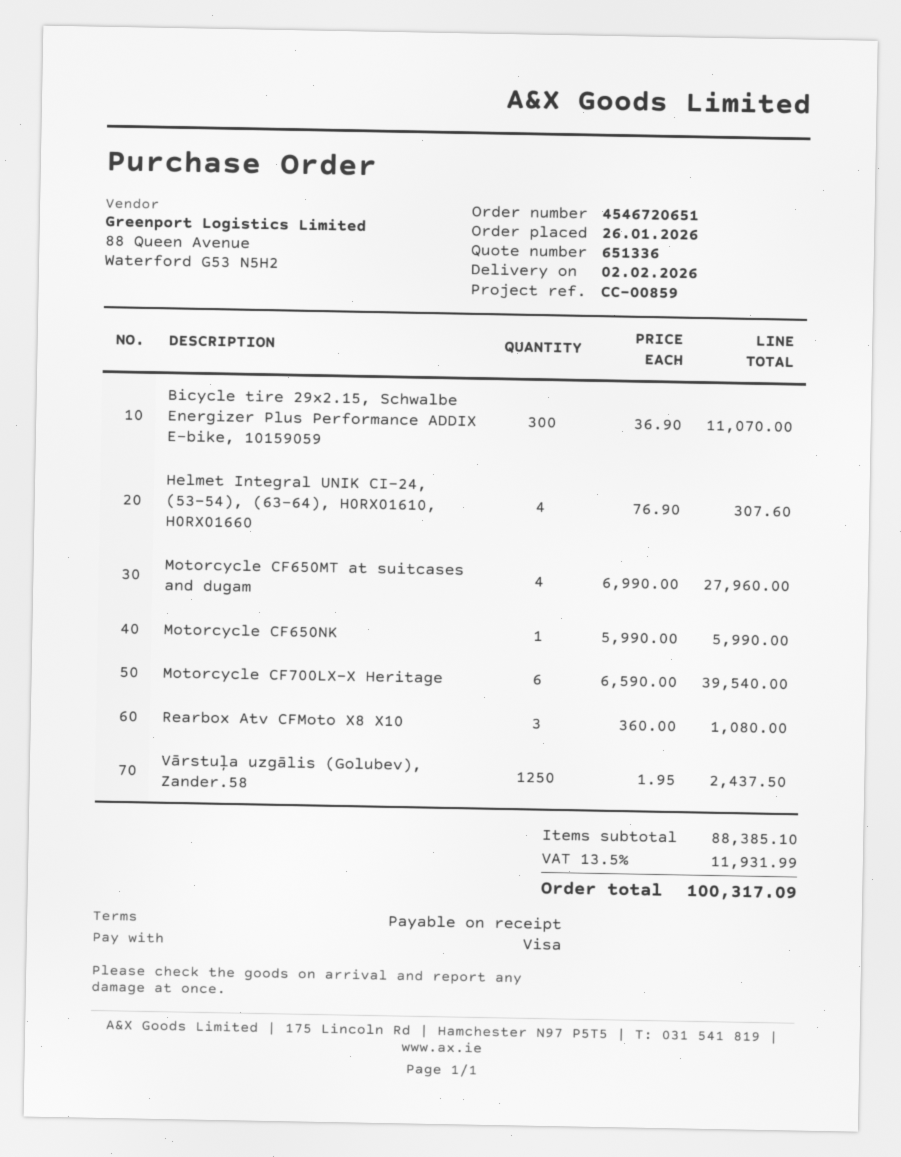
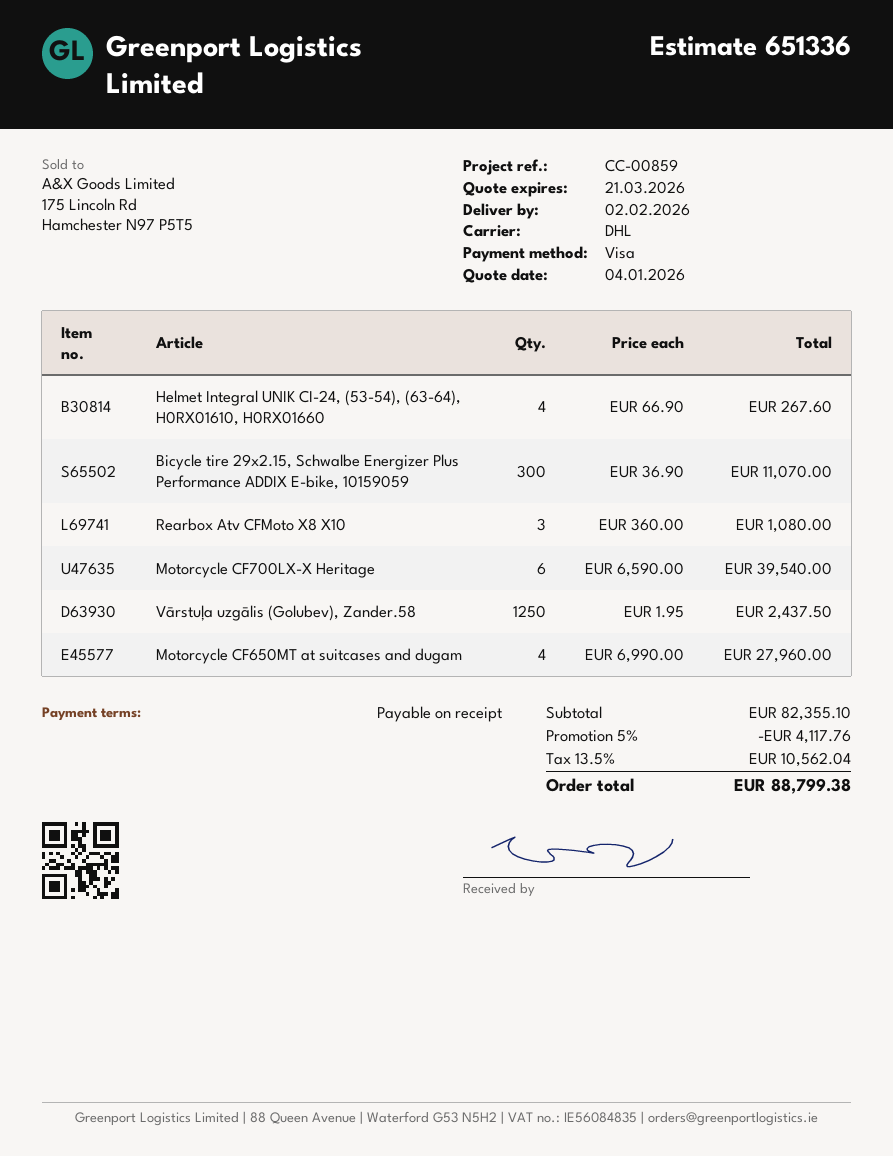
Helmet Integral UNIK CI-24, (53-54), (63-64), H0RX01610, H0RX01660: 4 x 76.90 = 307.60 -> 4 x 66.90 = 267.60
Motorcycle CF650NK: 1 x 5990.00 = 5990.00 -> none
subtotal: 88385.10 -> 82355.10
discount: none -> 5% = 4117.76
tax: 13.5% = 11931.99 -> 13.5% = 10562.04
total: 100317.09 -> 88799.38

